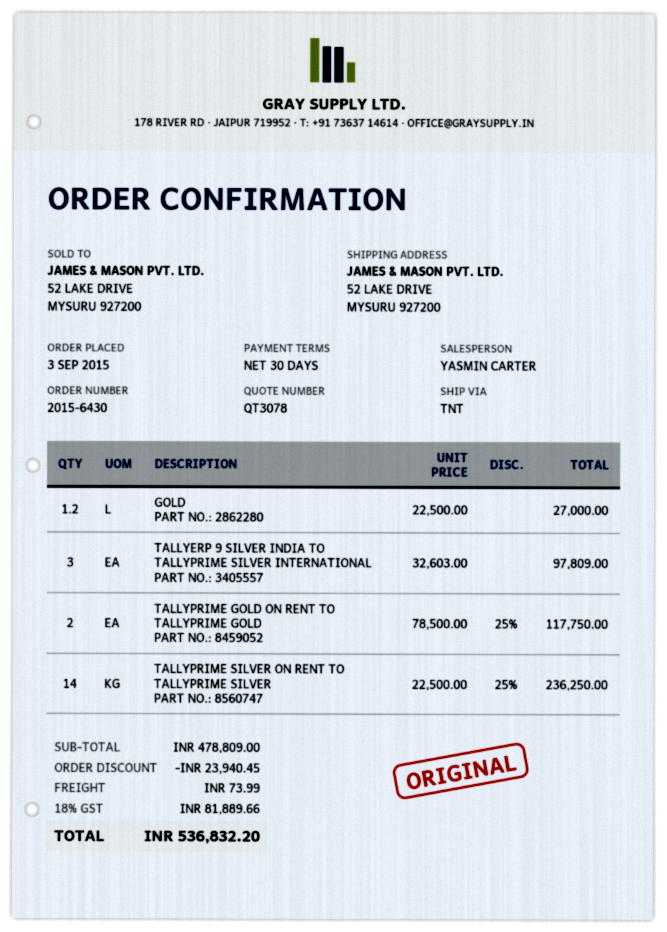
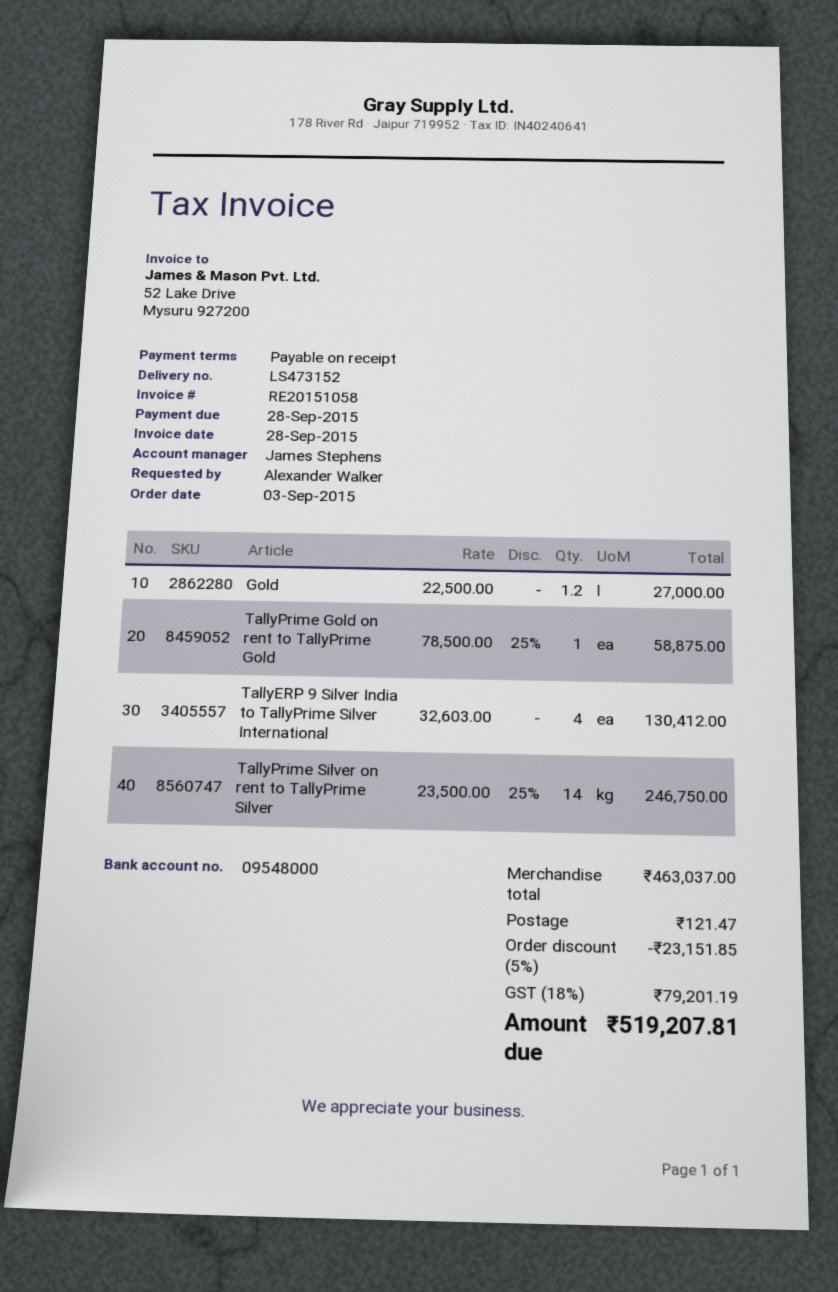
payment terms: 30 days -> on receipt
sales rep: YASMIN CARTER -> James Stephens
TALLYERP 9 SILVER INDIA TO TALLYPRIME SILVER INTERNATIONAL: 3 x 32603.00 = 97809.00 -> 4 x 32603.00 = 130412.00
TALLYPRIME GOLD ON RENT TO TALLYPRIME GOLD: 2 x 78500.00 - 25% = 117750.00 -> 1 x 78500.00 - 25% = 58875.00
TALLYPRIME SILVER ON RENT TO TALLYPRIME SILVER: 14 x 22500.00 - 25% = 236250.00 -> 14 x 23500.00 - 25% = 246750.00
subtotal: 478809.00 -> 463037.00
discount: 23940.45 -> 23151.85
shipping: 73.99 -> 121.47
tax: 18% = 81889.66 -> 18% = 79201.19
total: 536832.20 -> 519207.81

